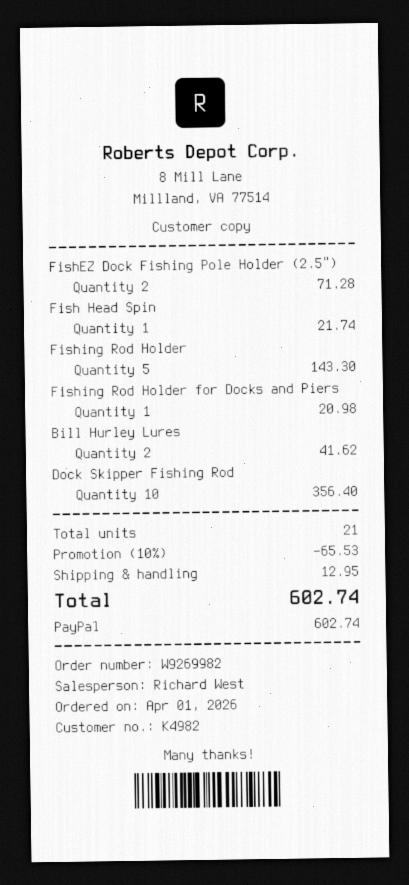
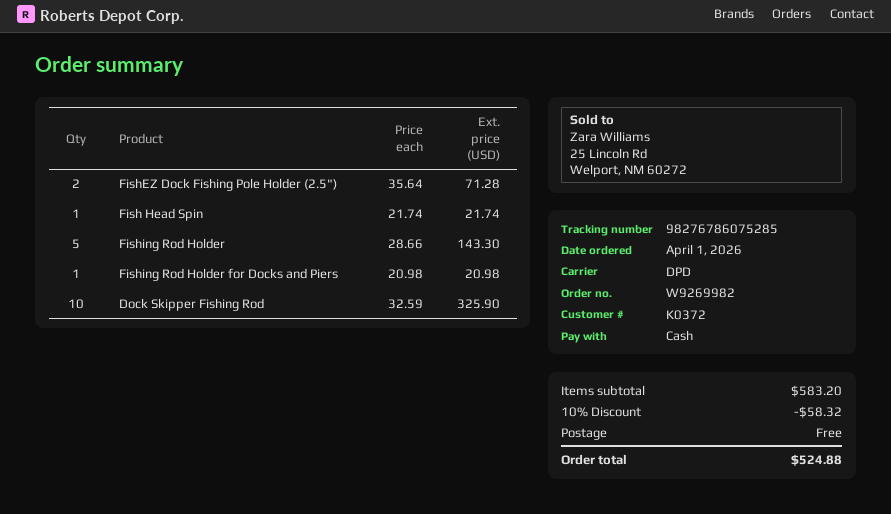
customer number: K4982 -> K0372
payment method: PayPal -> cash
Bill Hurley Lures: 2 for 41.62 -> none
Dock Skipper Fishing Rod: 10 for 356.40 -> 10 for 325.90
discount: 10% = 65.53 -> 10% = 58.32
shipping: 12.95 -> 0.00
total: 602.74 -> 524.88

